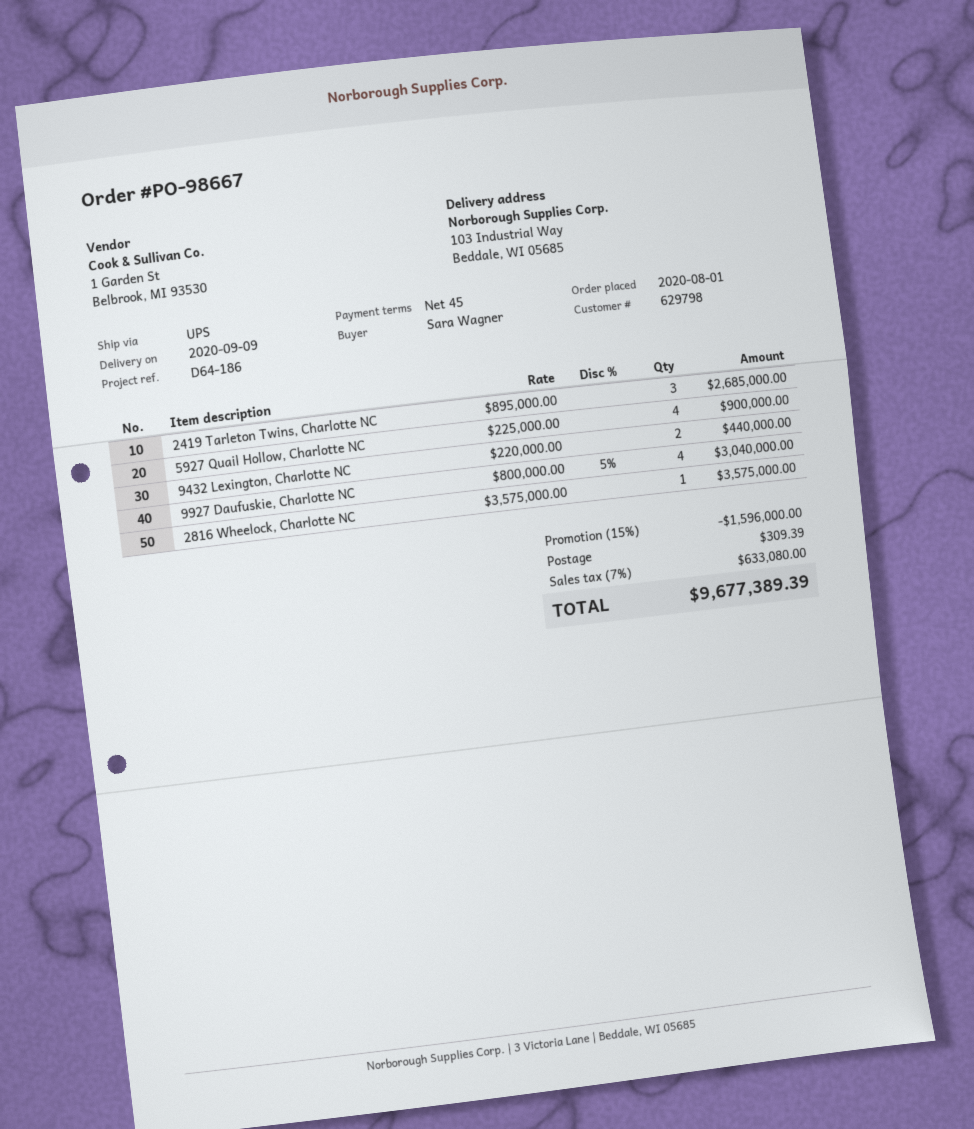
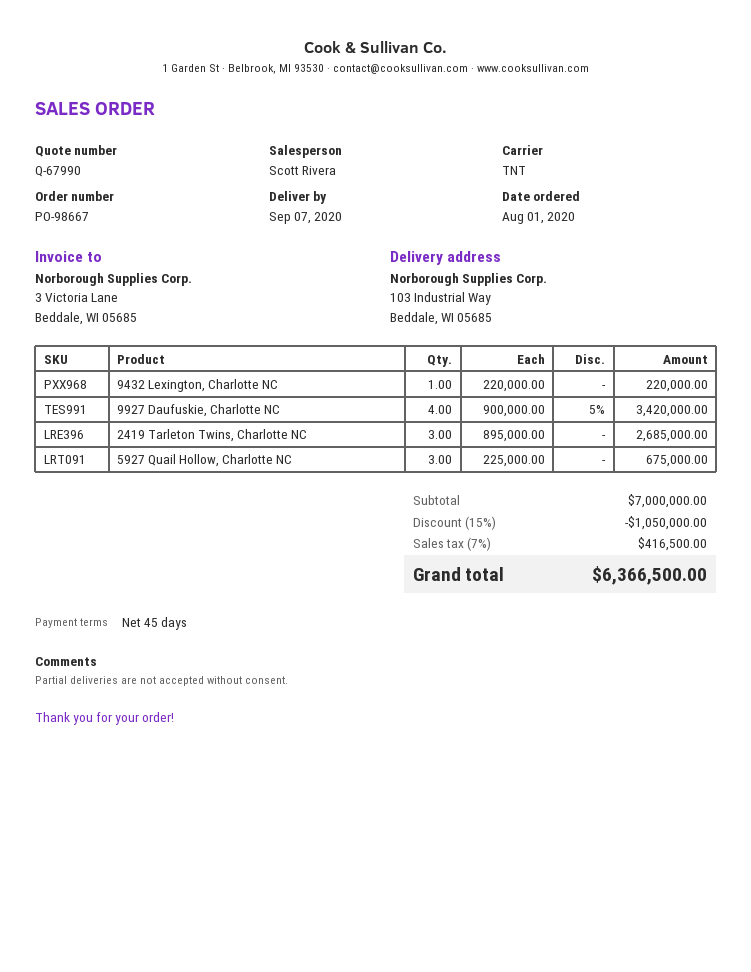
delivery date: 2020-09-09 -> 2020-09-07
shipping method: UPS -> TNT
5927 Quail Hollow, Charlotte NC: 4 x 225000.00 = 900000.00 -> 3 x 225000.00 = 675000.00
9432 Lexington, Charlotte NC: 2 x 220000.00 = 440000.00 -> 1 x 220000.00 = 220000.00
9927 Daufuskie, Charlotte NC: 4 x 800000.00 - 5% = 3040000.00 -> 4 x 900000.00 - 5% = 3420000.00
2816 Wheelock, Charlotte NC: 1 x 3575000.00 = 3575000.00 -> none
discount: 15% = 1596000.00 -> 15% = 1050000.00
shipping: 309.39 -> none
tax: 7% = 633080.00 -> 7% = 416500.00
total: 9677389.39 -> 6366500.00

